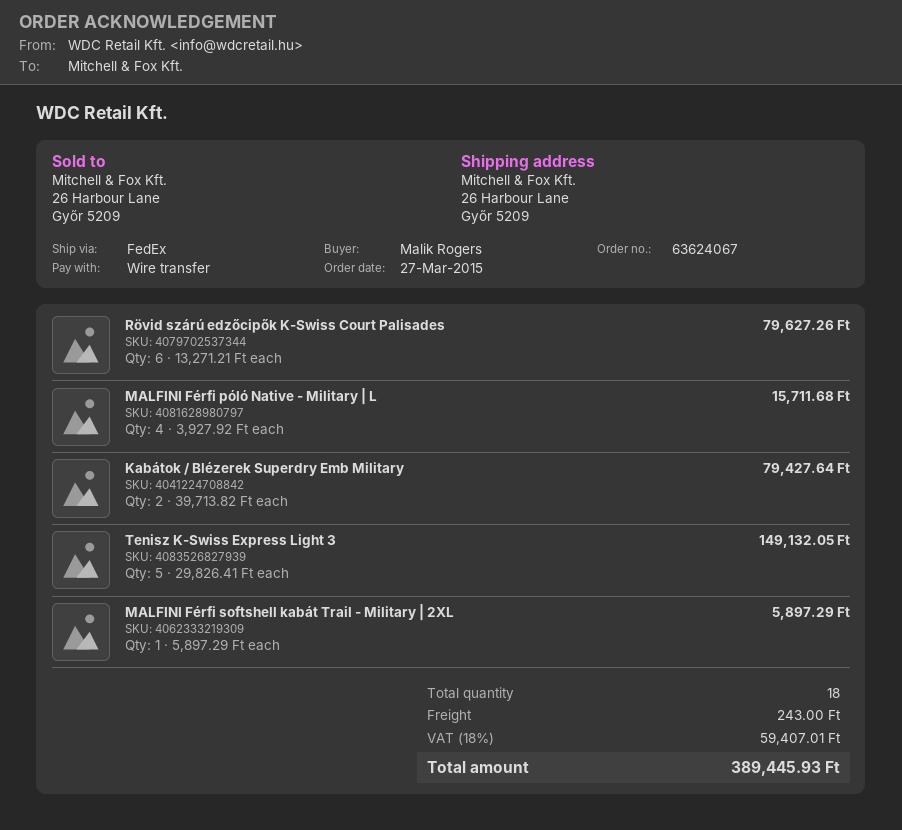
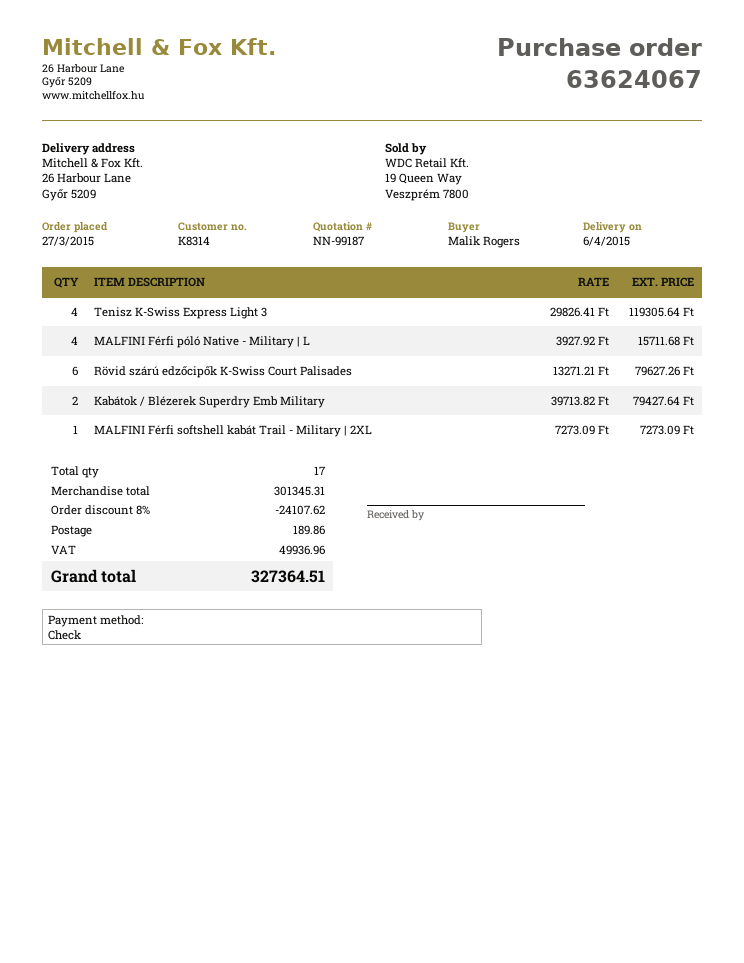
payment method: bank transfer -> cheque
Tenisz K-Swiss Express Light 3: 5 x 29826.41 = 149132.05 -> 4 x 29826.41 = 119305.64
MALFINI Férfi softshell kabát Trail - Military | 2XL: 1 x 5897.29 = 5897.29 -> 1 x 7273.09 = 7273.09
total quantity: 18 -> 17
discount: none -> 8% = 24107.62
shipping: 243.00 -> 189.86
tax: 59407.01 -> 49936.96
total: 389445.93 -> 327364.51

